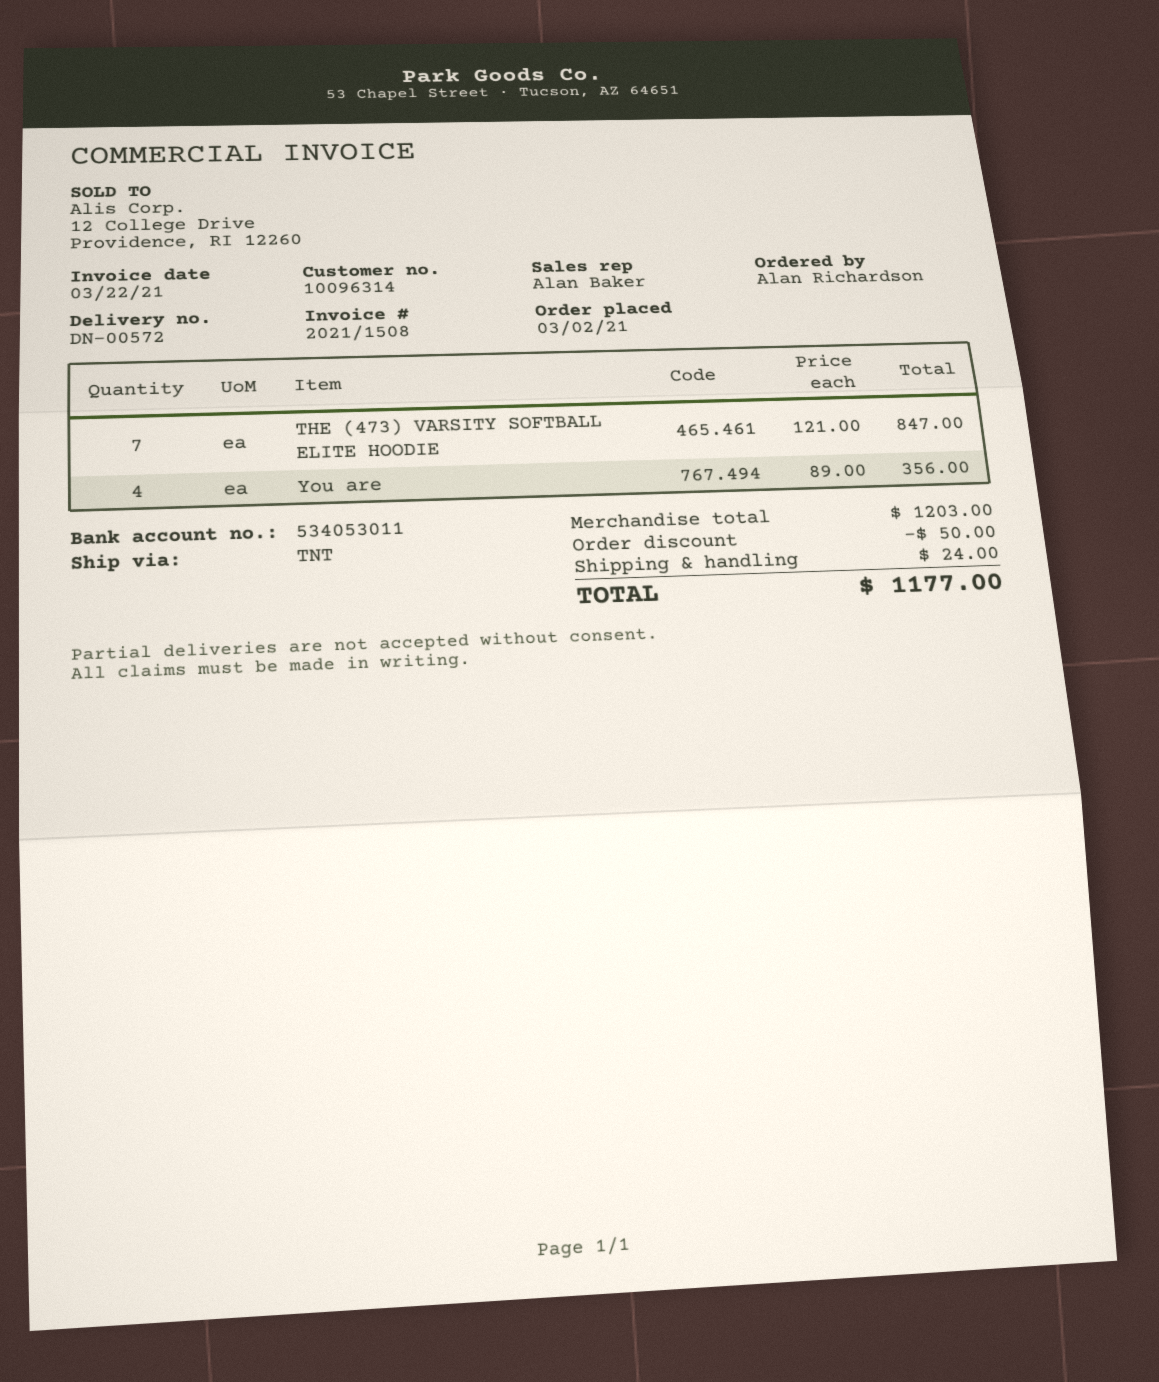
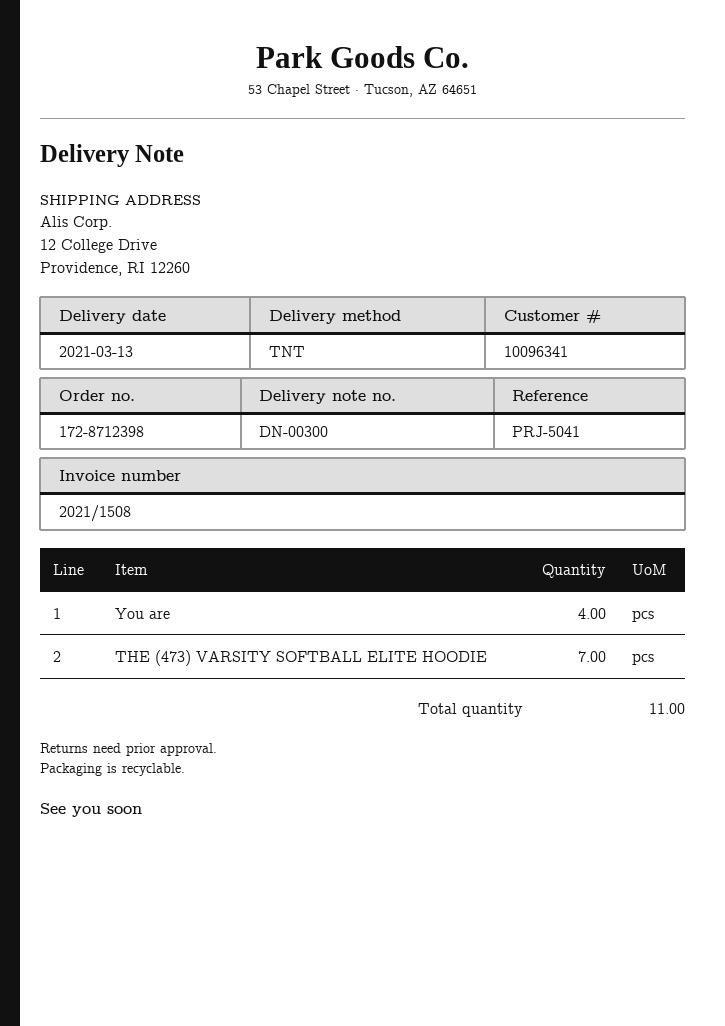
delivery note number: DN-00572 -> DN-00300
customer number: 10096314 -> 10096341

